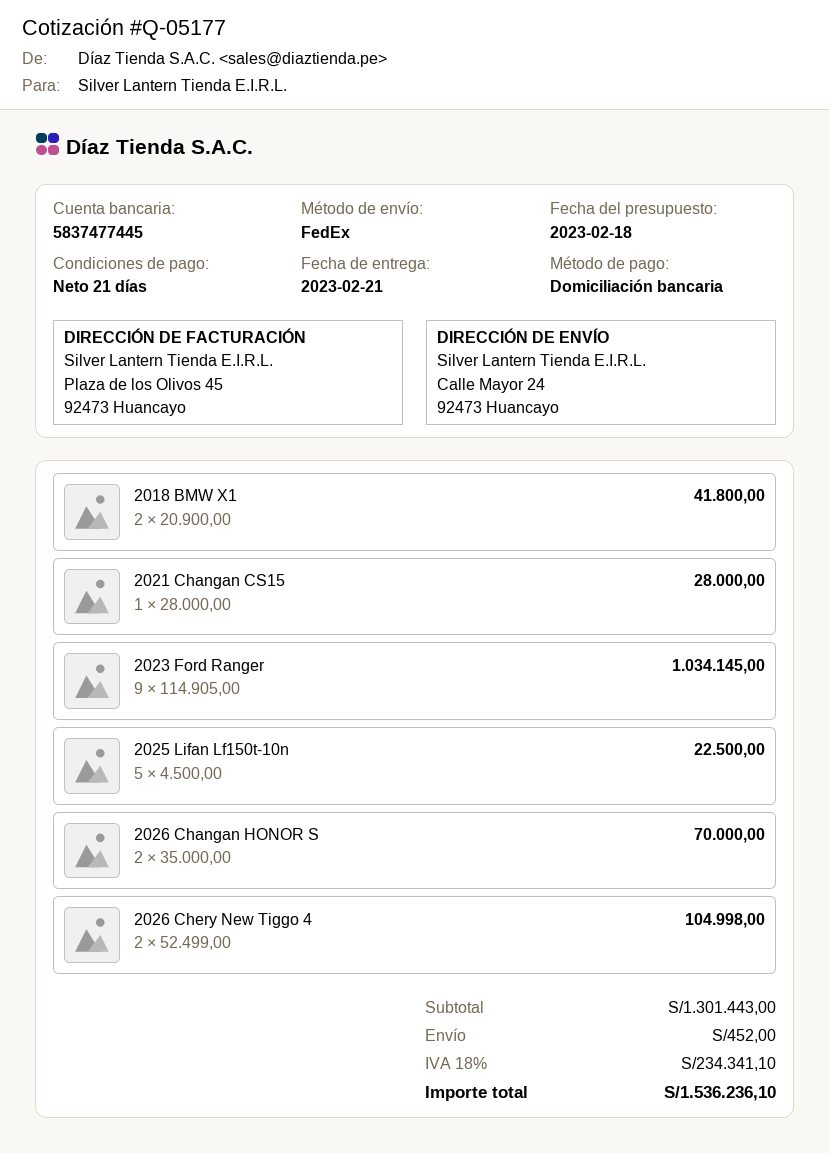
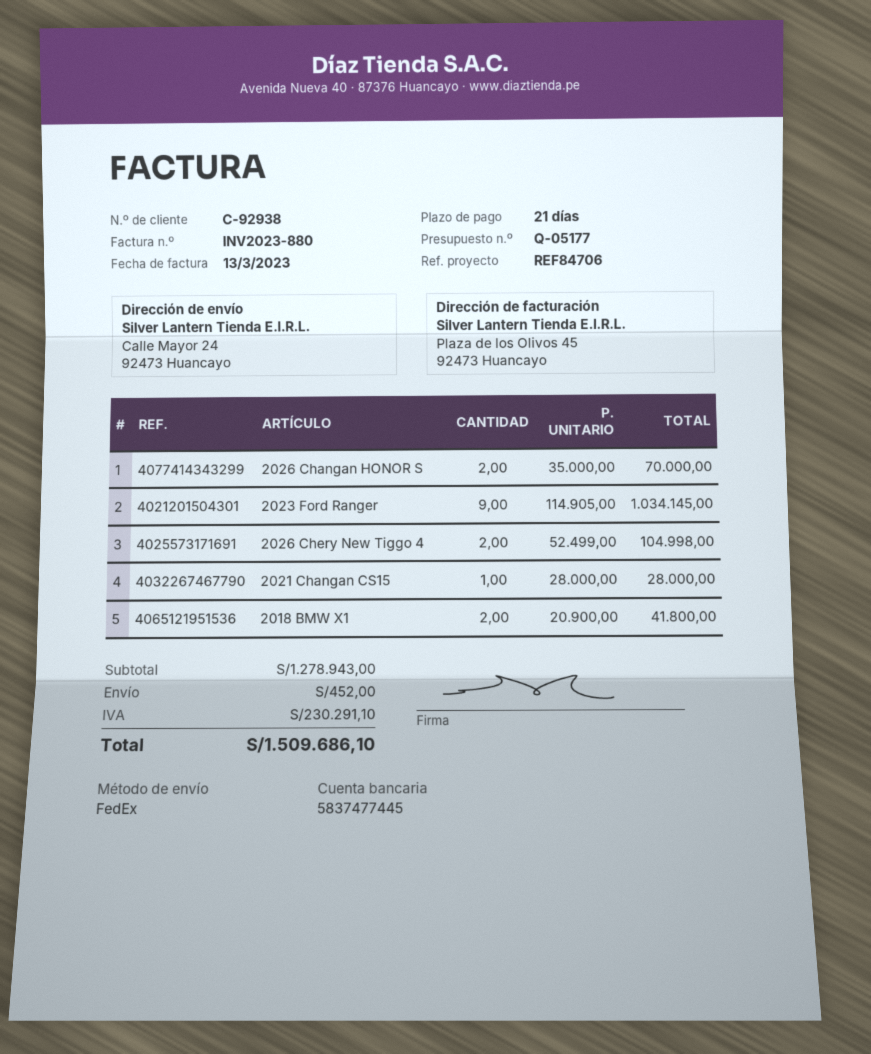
2025 Lifan Lf150t-10n: 5 x 4500.00 = 22500.00 -> none
subtotal: 1301443.00 -> 1278943.00
tax: 234341.10 -> 230291.10
total: 1536236.10 -> 1509686.10

